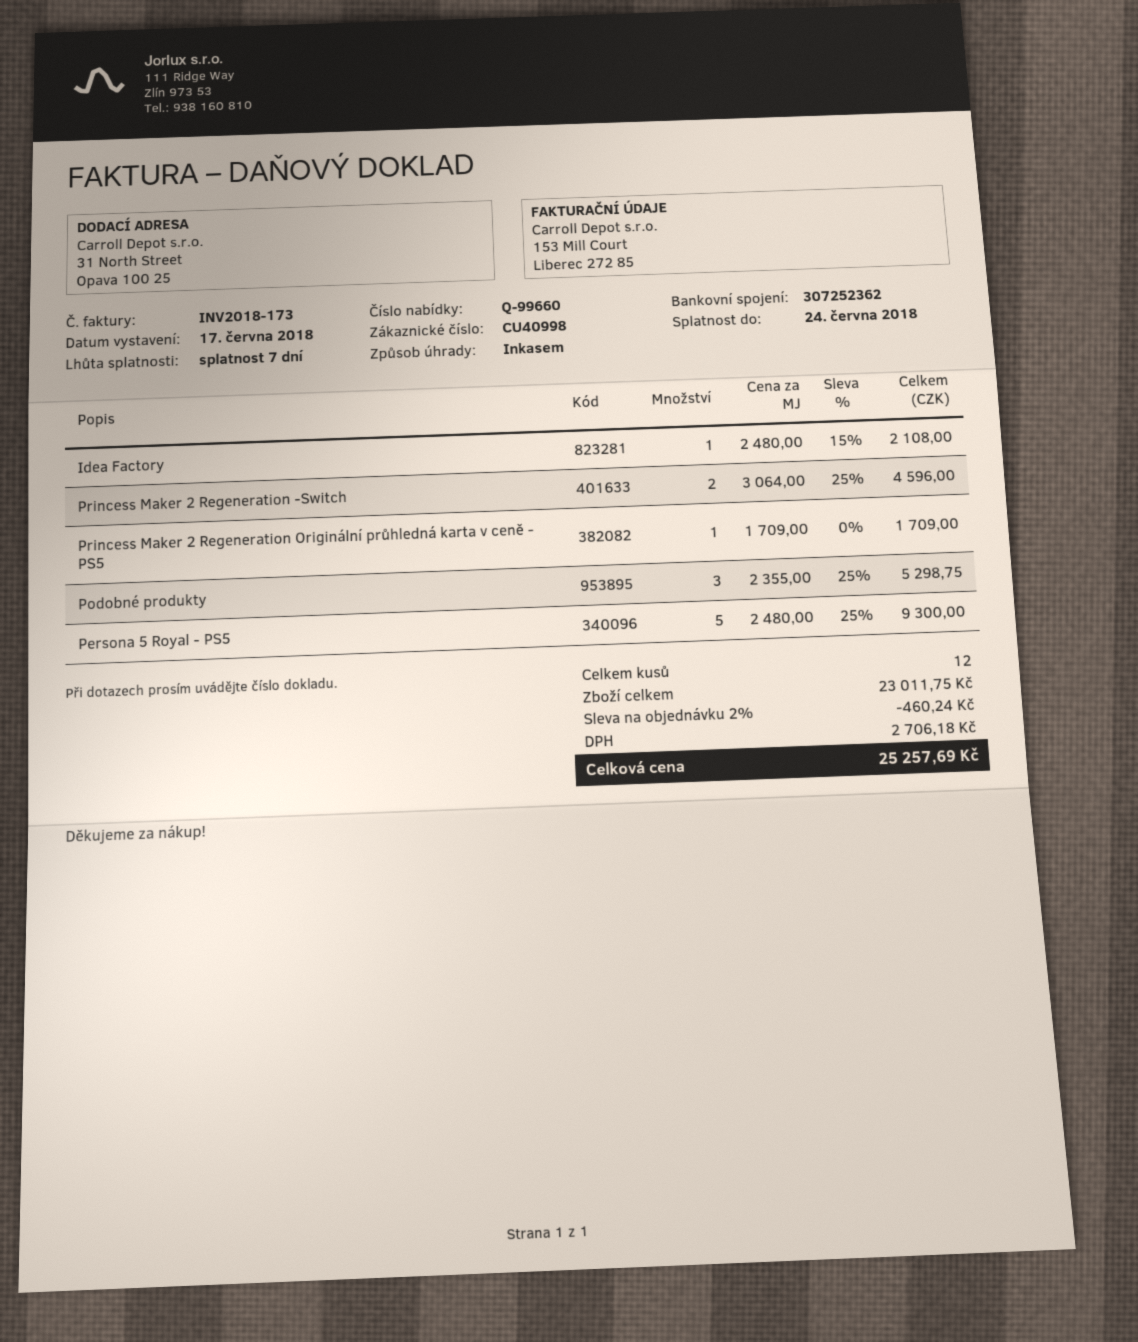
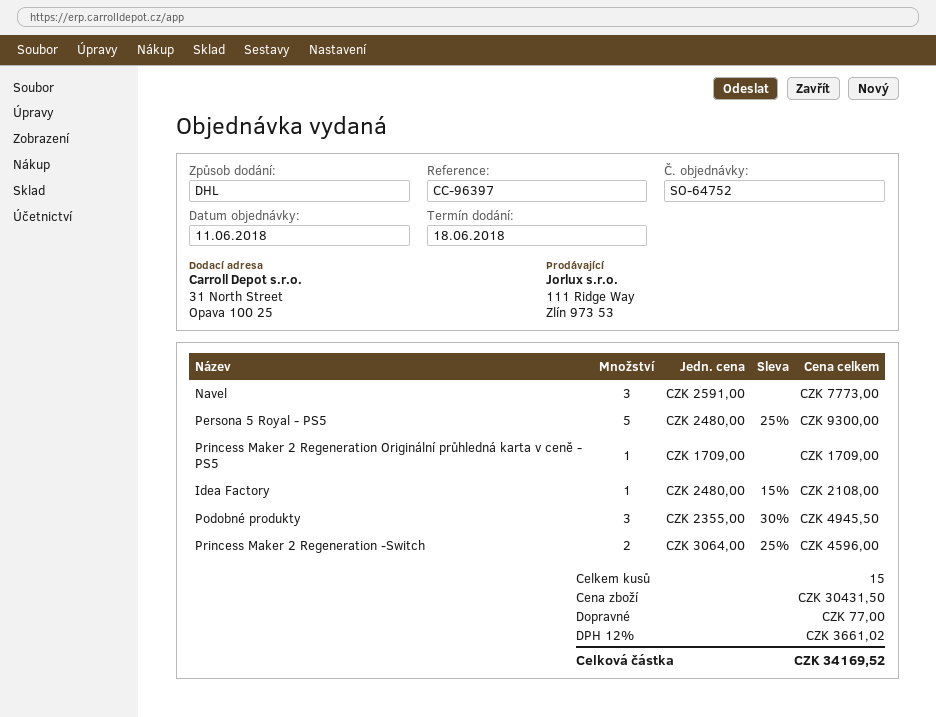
Podobné produkty: 3 x 2355.00 - 25% = 5298.75 -> 3 x 2355.00 - 30% = 4945.50
Navel: none -> 3 x 2591.00 = 7773.00
total quantity: 12 -> 15
subtotal: 23011.75 -> 30431.50
discount: 2% = 460.24 -> none
shipping: none -> 77.00
tax: 2706.18 -> 3661.02
total: 25257.69 -> 34169.52

